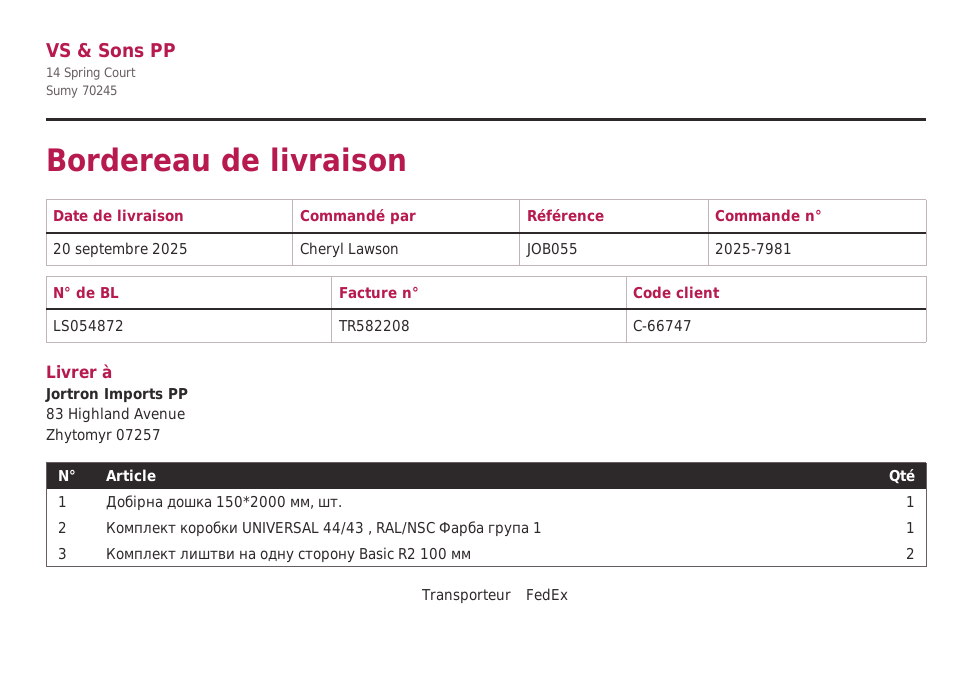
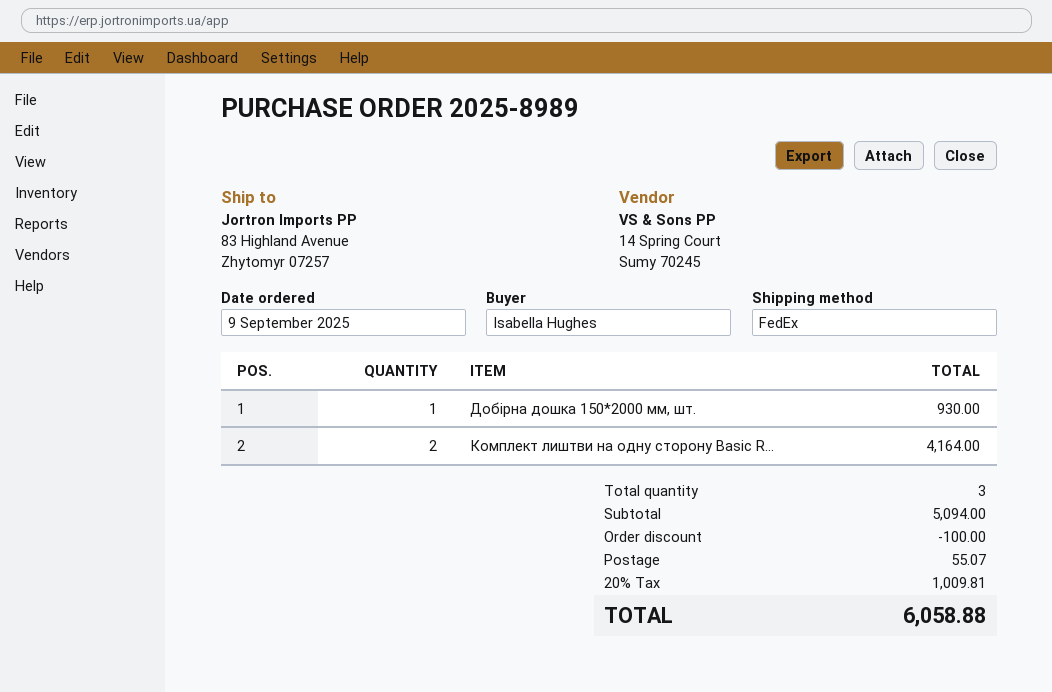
order number: 2025-7981 -> 2025-8989
ordered by: Cheryl Lawson -> Isabella Hughes
Комплект коробки UNIVERSAL 44/43 , RAL/NSC Фарба група 1: 1 -> none

